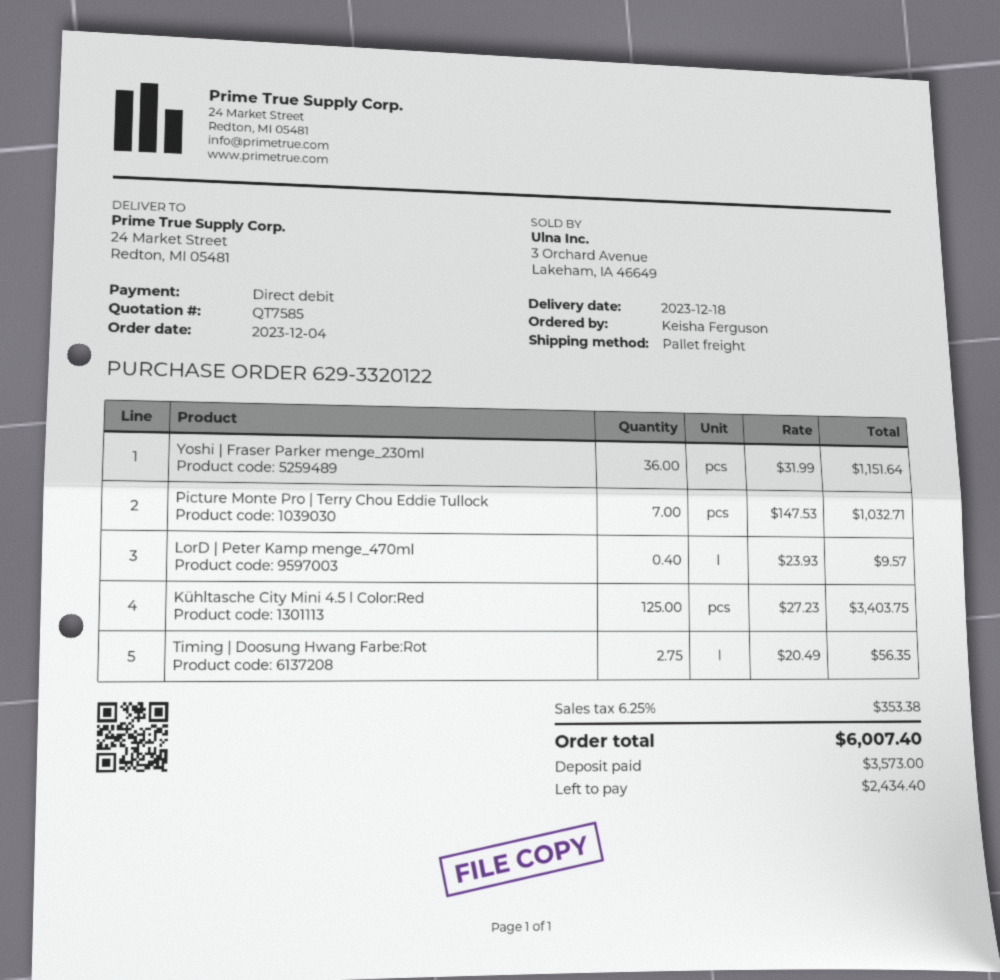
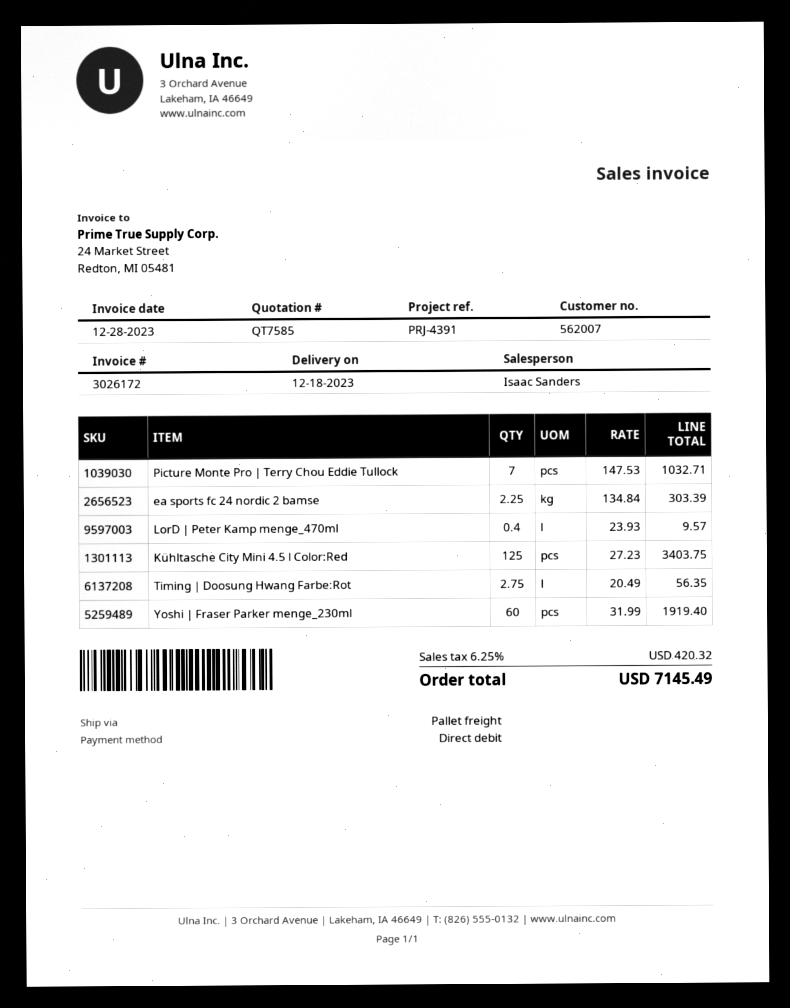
Yoshi | Fraser Parker menge_230ml: 36 x 31.99 = 1151.64 -> 60 x 31.99 = 1919.40
ea sports fc 24 nordic 2 bamse: none -> 2.25 x 134.84 = 303.39
tax: 6.25% = 353.38 -> 6.25% = 420.32
total: 6007.40 -> 7145.49

